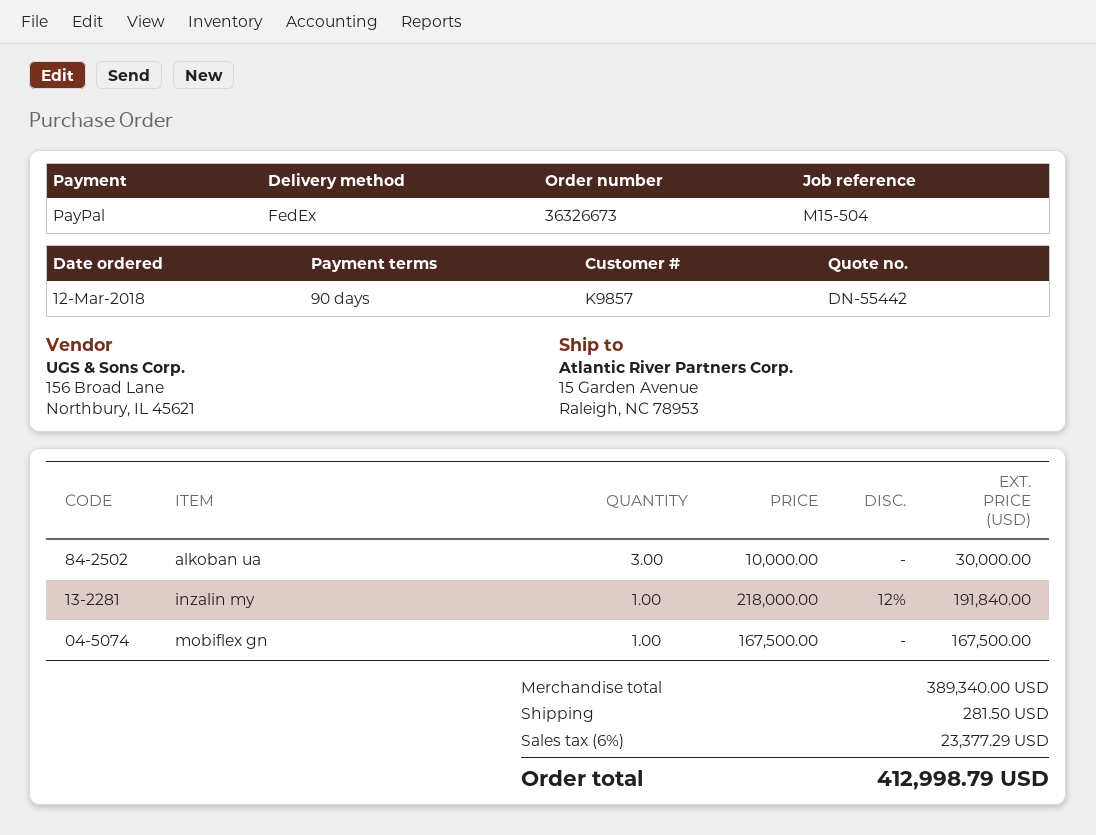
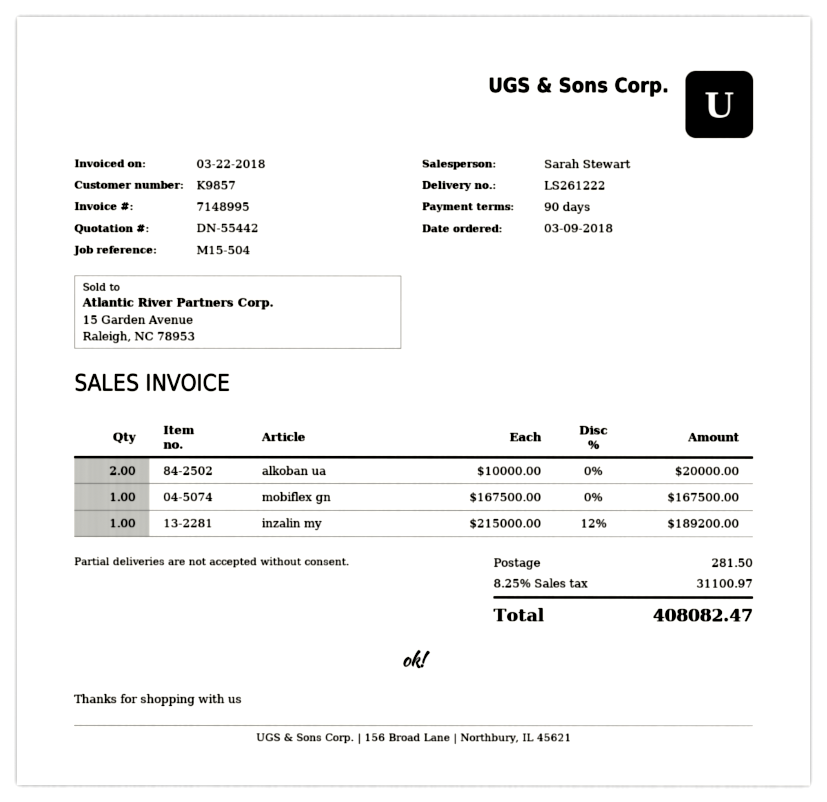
order date: 2018-03-12 -> 2018-03-09
alkoban ua: 3 x 10000.00 = 30000.00 -> 2 x 10000.00 = 20000.00
inzalin my: 1 x 218000.00 - 12% = 191840.00 -> 1 x 215000.00 - 12% = 189200.00
tax: 6% = 23377.29 -> 8.25% = 31100.97
total: 412998.79 -> 408082.47

